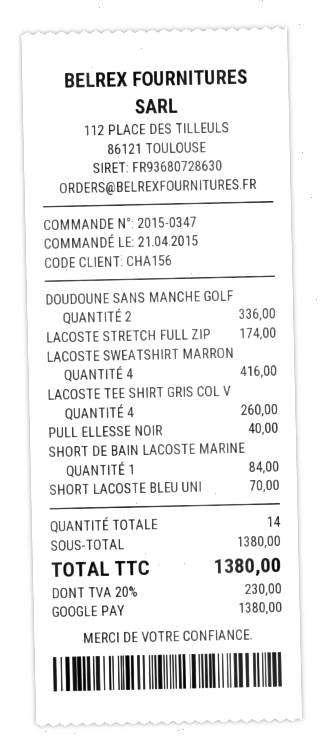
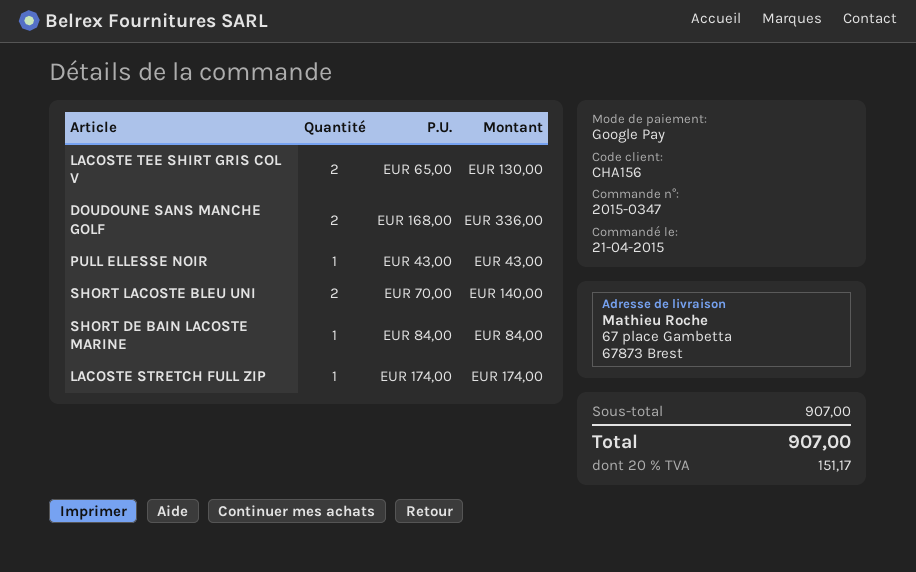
LACOSTE SWEATSHIRT MARRON: 4 for 416.00 -> none
LACOSTE TEE SHIRT GRIS COL V: 4 for 260.00 -> 2 for 130.00
PULL ELLESSE NOIR: 1 for 40.00 -> 1 for 43.00
SHORT LACOSTE BLEU UNI: 1 for 70.00 -> 2 for 140.00
subtotal: 1380.00 -> 907.00
tax: 20% = 230.00 -> 20% = 151.17
total: 1380.00 -> 907.00

